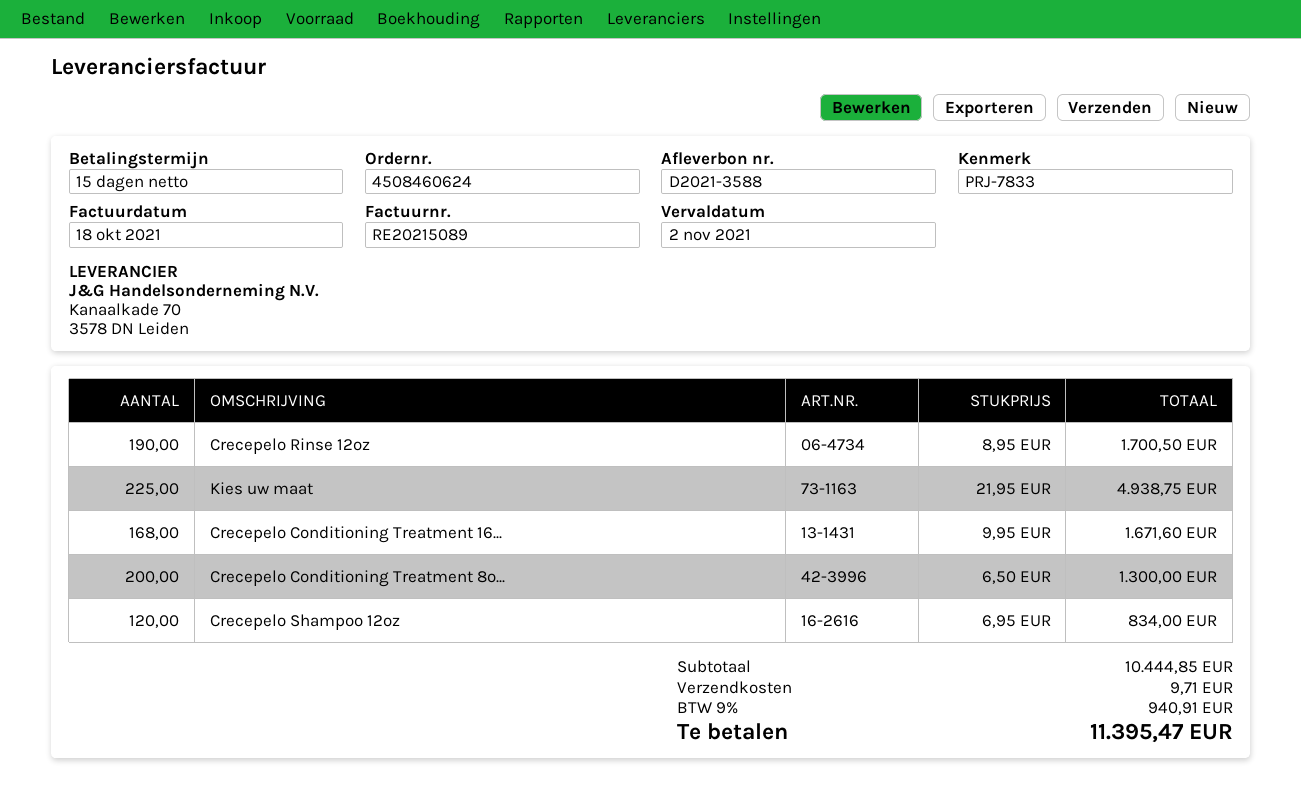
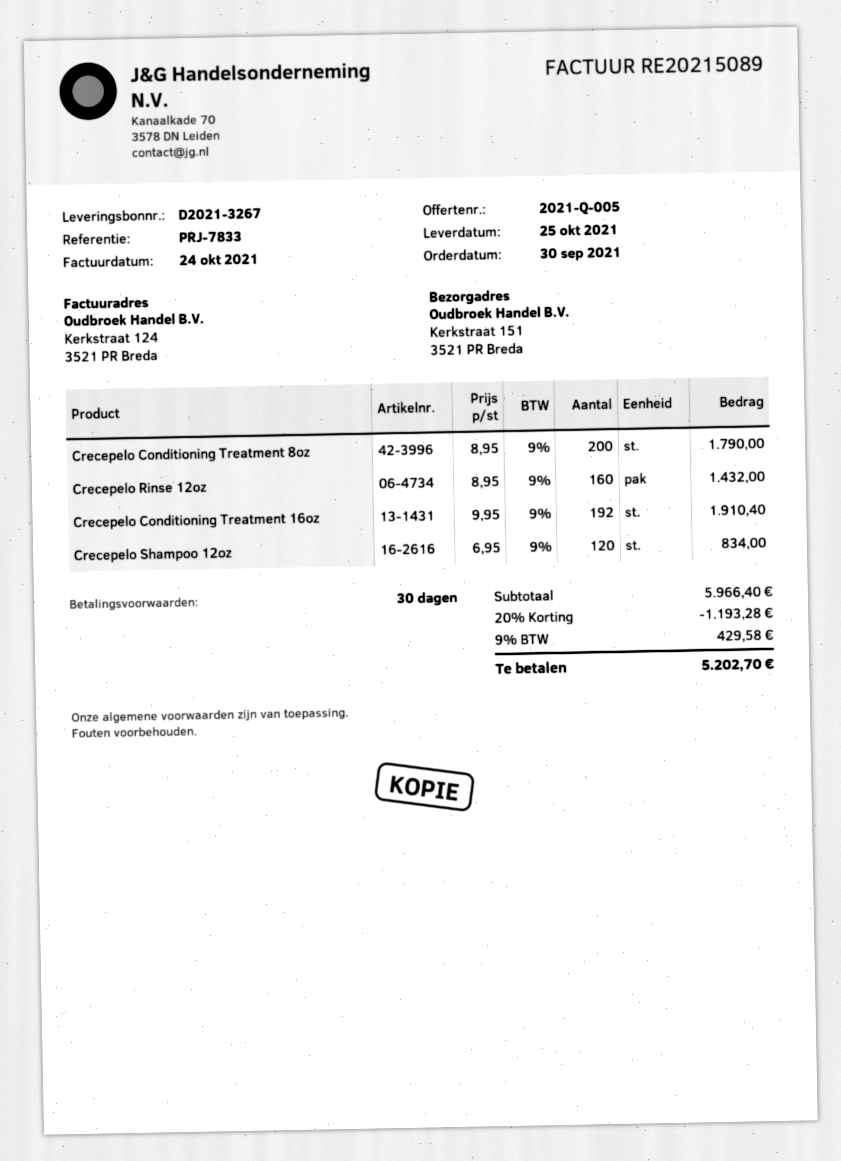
delivery note number: D2021-3588 -> D2021-3267
invoice date: 2021-10-18 -> 2021-10-24
payment terms: 15 days -> 30 days
Crecepelo Rinse 12oz: 190 x 8.95 = 1700.50 -> 160 x 8.95 = 1432.00
Kies uw maat: 225 x 21.95 = 4938.75 -> none
Crecepelo Conditioning Treatment 16...: 168 x 9.95 = 1671.60 -> 192 x 9.95 = 1910.40
Crecepelo Conditioning Treatment 8o...: 200 x 6.50 = 1300.00 -> 200 x 8.95 = 1790.00
subtotal: 10444.85 -> 5966.40
discount: none -> 20% = 1193.28
shipping: 9.71 -> none
tax: 9% = 940.91 -> 9% = 429.58
total: 11395.47 -> 5202.70

